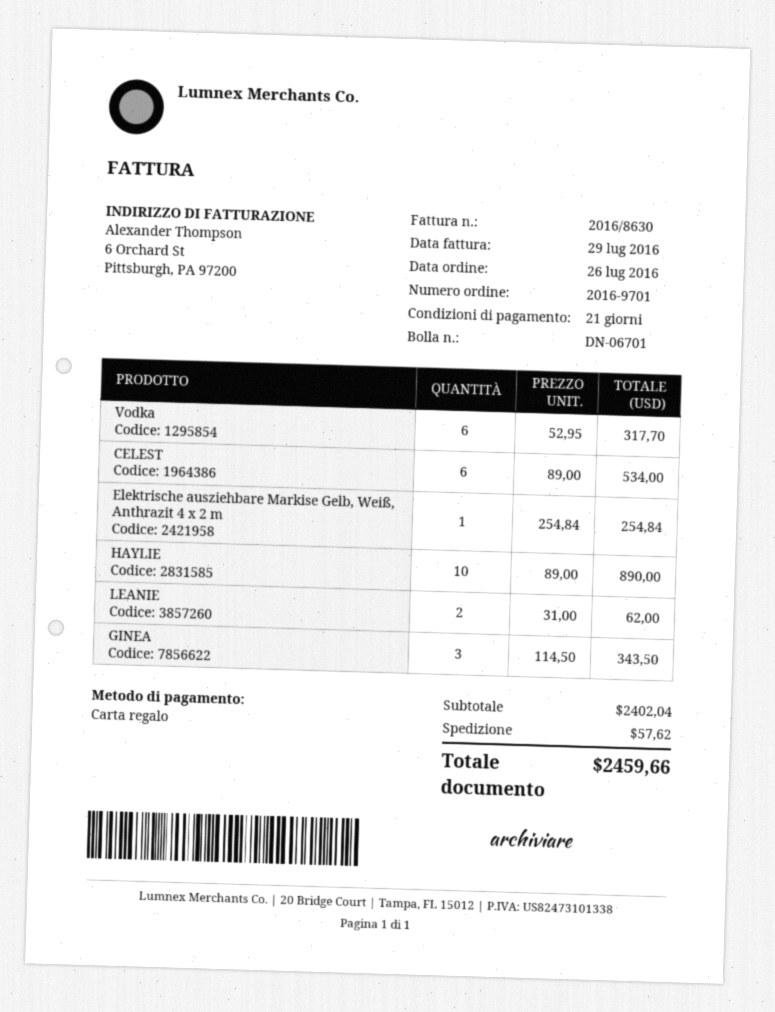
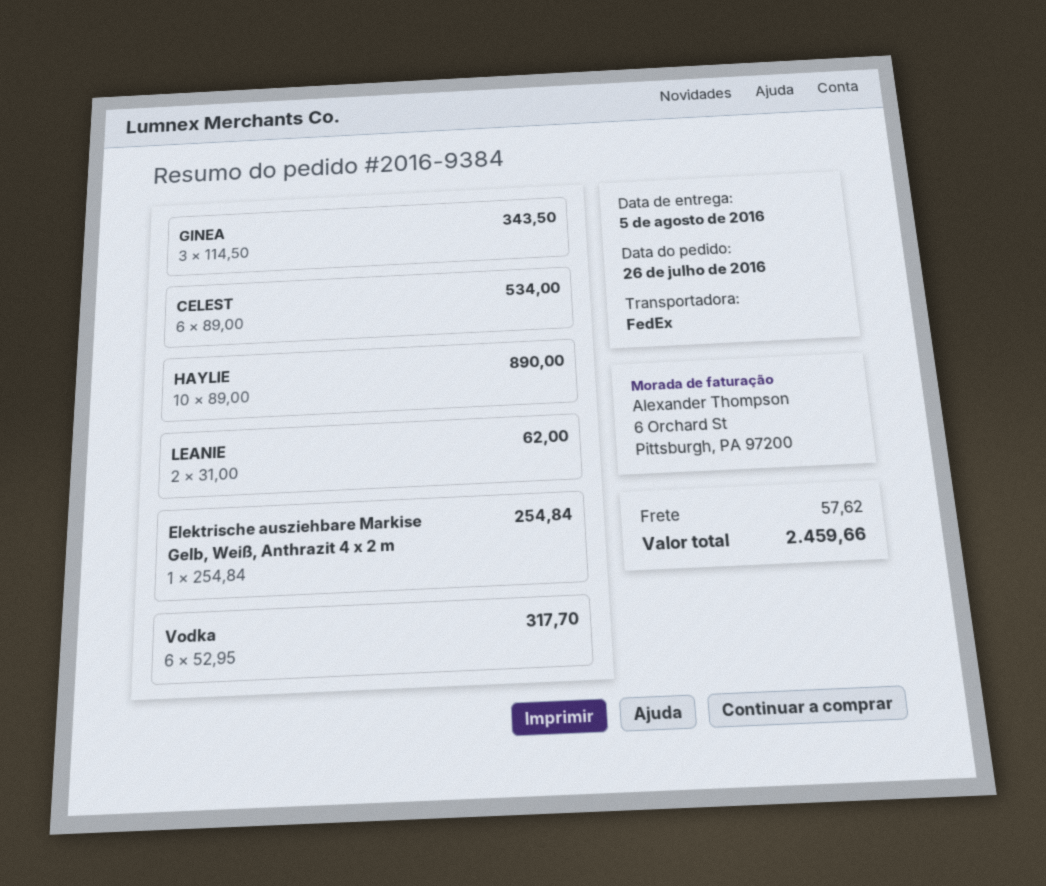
order number: 2016-9701 -> 2016-9384

